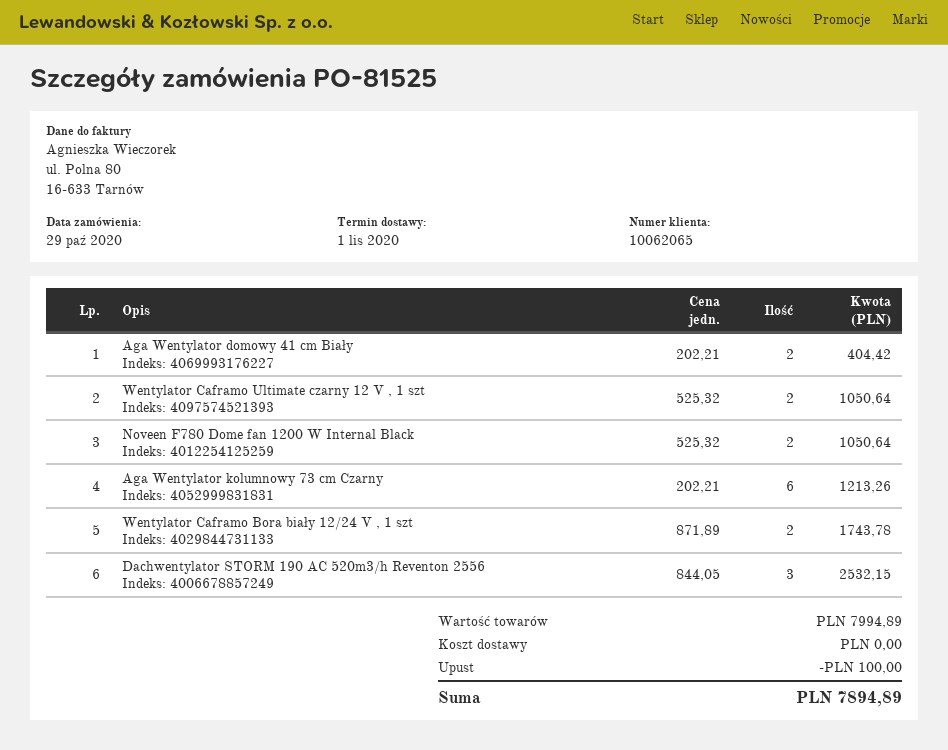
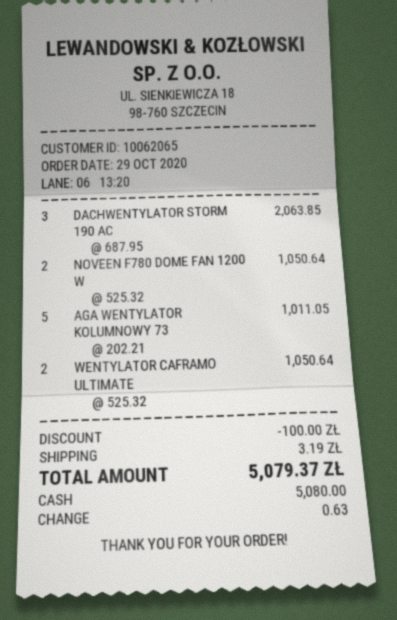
Aga Wentylator domowy 41 cm Biały: 2 x 202.21 = 404.42 -> none
Aga Wentylator kolumnowy 73 cm Czarny: 6 x 202.21 = 1213.26 -> 5 x 202.21 = 1011.05
Wentylator Caframo Bora biały 12/24 V , 1 szt: 2 x 871.89 = 1743.78 -> none
Dachwentylator STORM 190 AC 520m3/h Reventon 2556: 3 x 844.05 = 2532.15 -> 3 x 687.95 = 2063.85
shipping: 0.00 -> 3.19
total: 7894.89 -> 5079.37

